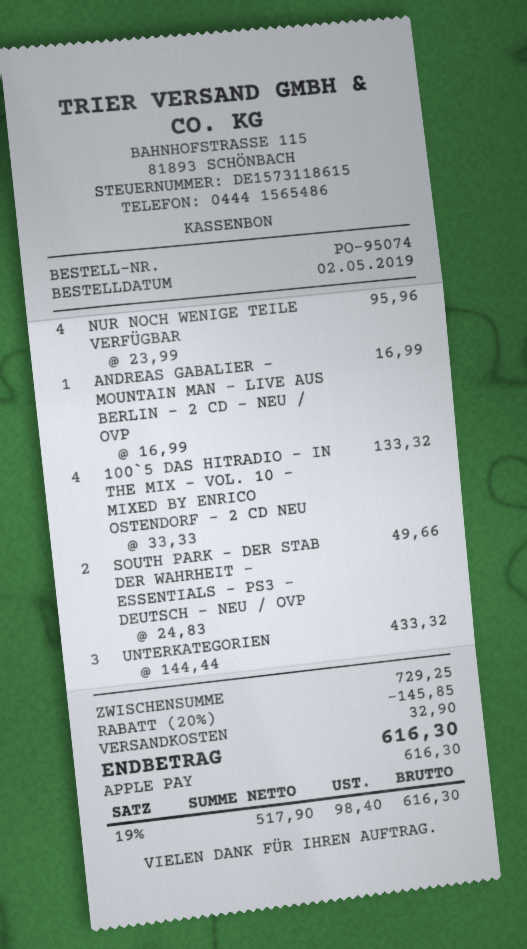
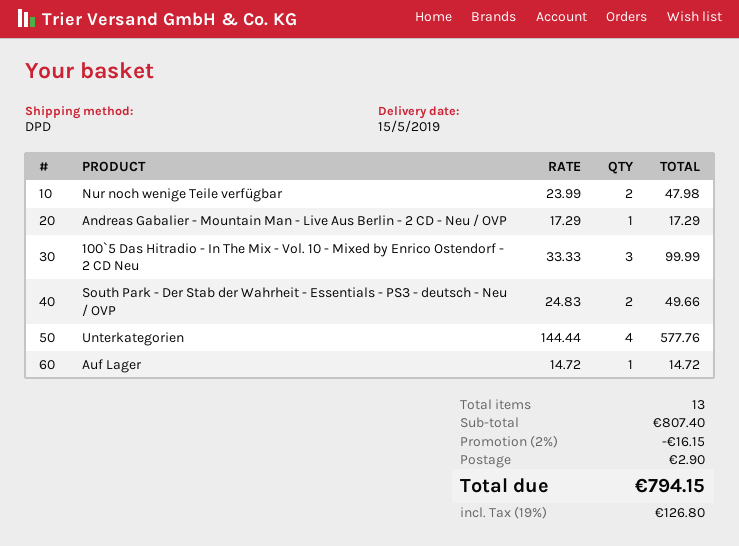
NUR NOCH WENIGE TEILE VERFÜGBAR: 4 x 23.99 = 95.96 -> 2 x 23.99 = 47.98
ANDREAS GABALIER - MOUNTAIN MAN - LIVE AUS BERLIN - 2 CD - NEU / OVP: 1 x 16.99 = 16.99 -> 1 x 17.29 = 17.29
100`5 DAS HITRADIO - IN THE MIX - VOL. 10 - MIXED BY ENRICO OSTENDORF - 2 CD NEU: 4 x 33.33 = 133.32 -> 3 x 33.33 = 99.99
UNTERKATEGORIEN: 3 x 144.44 = 433.32 -> 4 x 144.44 = 577.76
Auf Lager: none -> 1 x 14.72 = 14.72
subtotal: 729.25 -> 807.40
discount: 20% = 145.85 -> 2% = 16.15
shipping: 32.90 -> 2.90
tax: 19% = 98.40 -> 19% = 126.80
total: 616.30 -> 794.15

